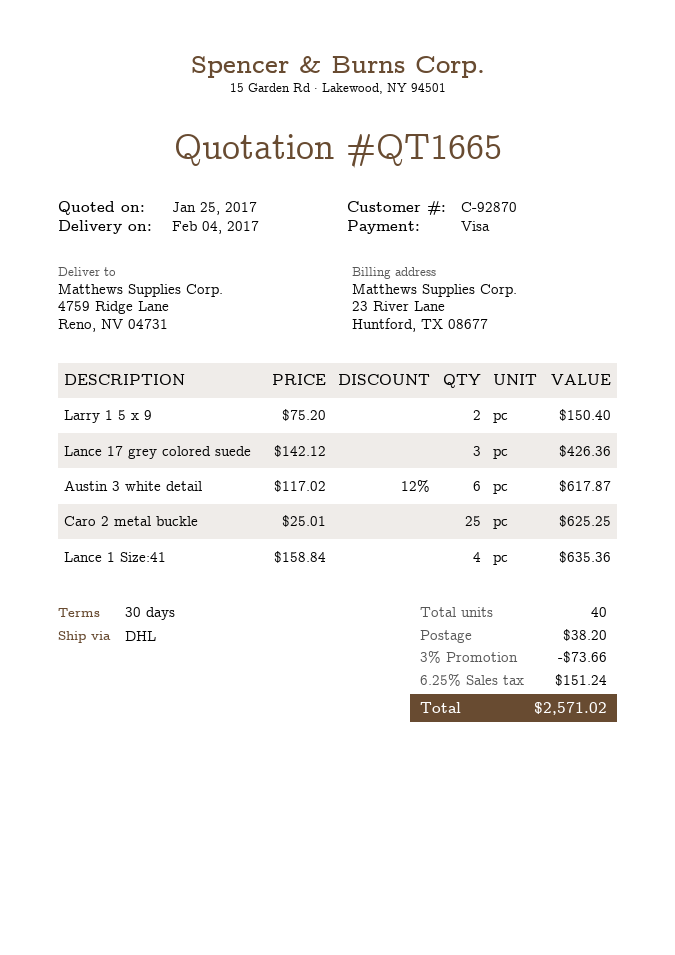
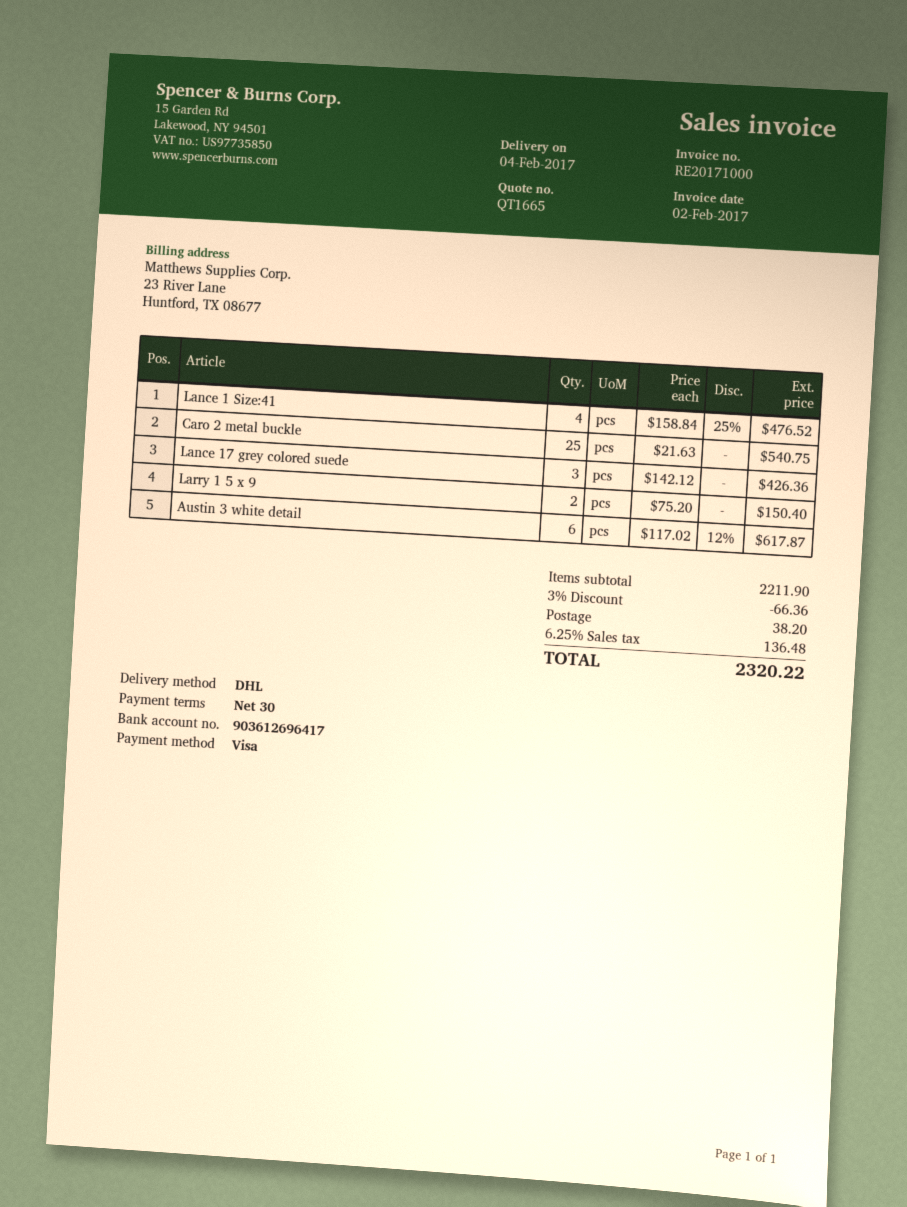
Caro 2 metal buckle: 25 x 25.01 = 625.25 -> 25 x 21.63 = 540.75
Lance 1 Size:41: 4 x 158.84 = 635.36 -> 4 x 158.84 - 25% = 476.52
discount: 3% = 73.66 -> 3% = 66.36
tax: 6.25% = 151.24 -> 6.25% = 136.48
total: 2571.02 -> 2320.22

